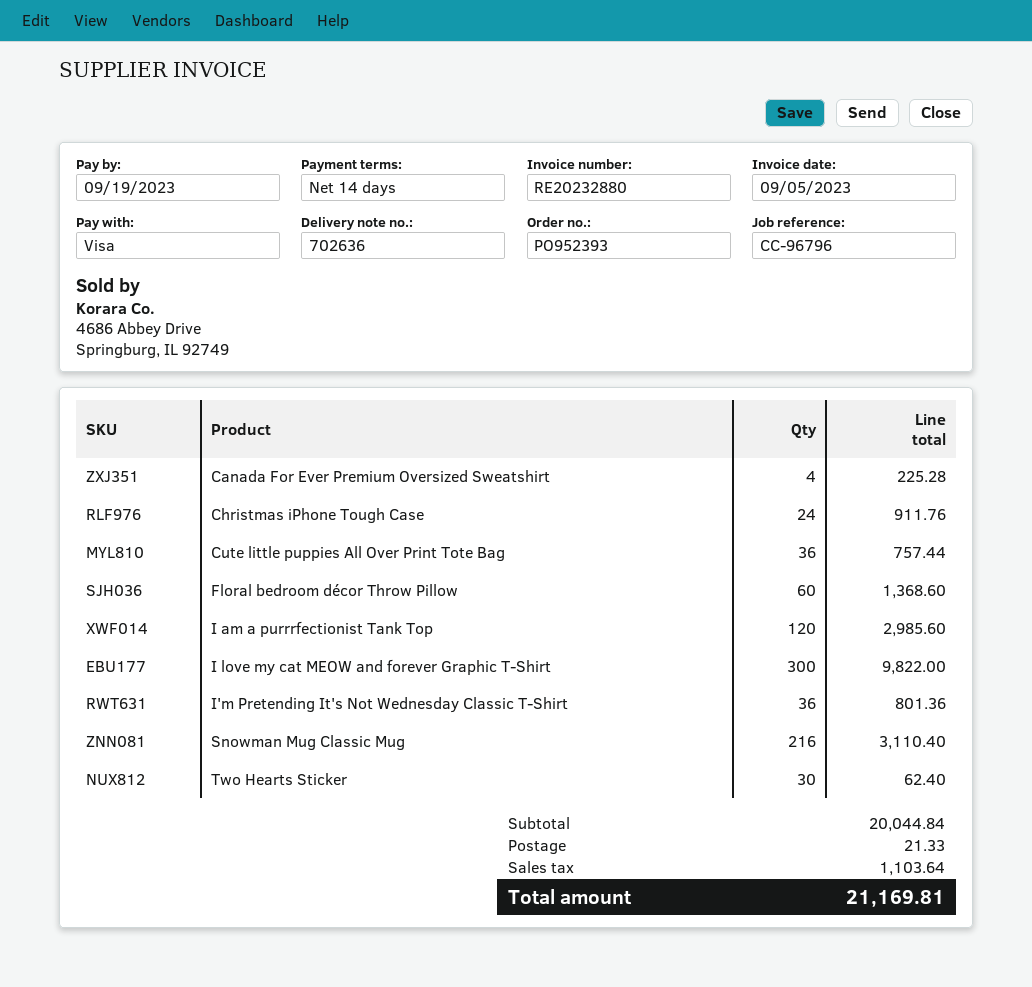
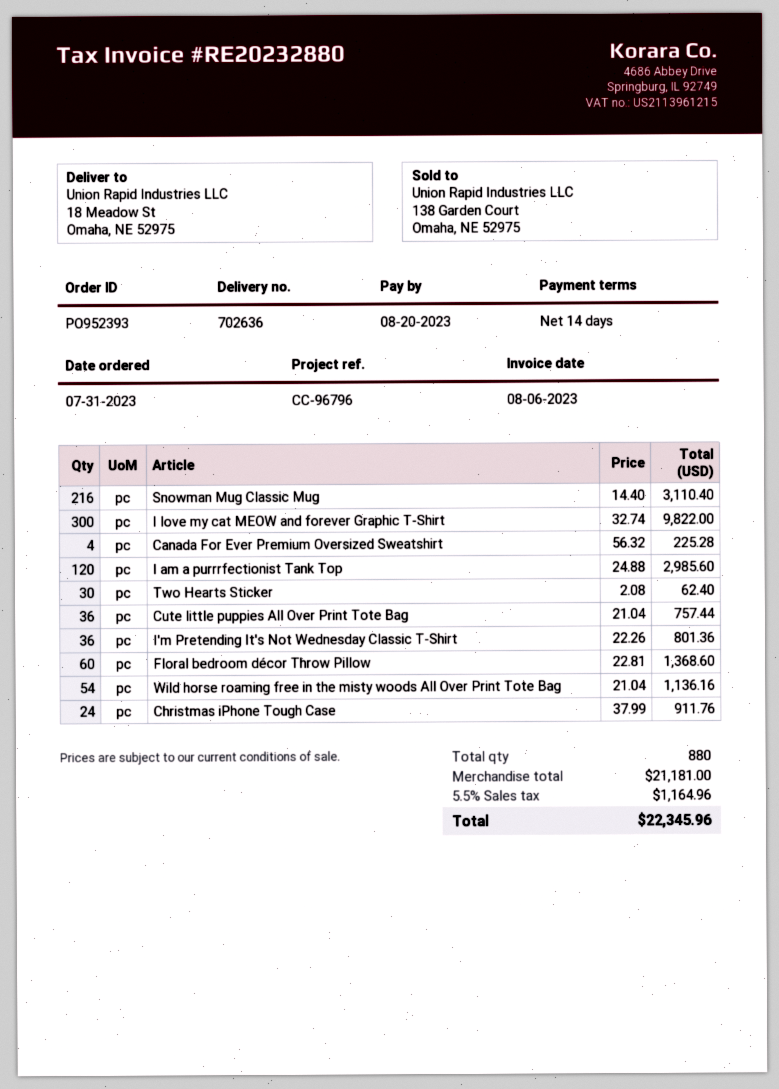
invoice date: 2023-09-05 -> 2023-08-06
due date: 2023-09-19 -> 2023-08-20
Wild horse roaming free in the misty woods All Over Print Tote Bag: none -> 54 for 1136.16
subtotal: 20044.84 -> 21181.00
shipping: 21.33 -> none
tax: 1103.64 -> 1164.96
total: 21169.81 -> 22345.96

